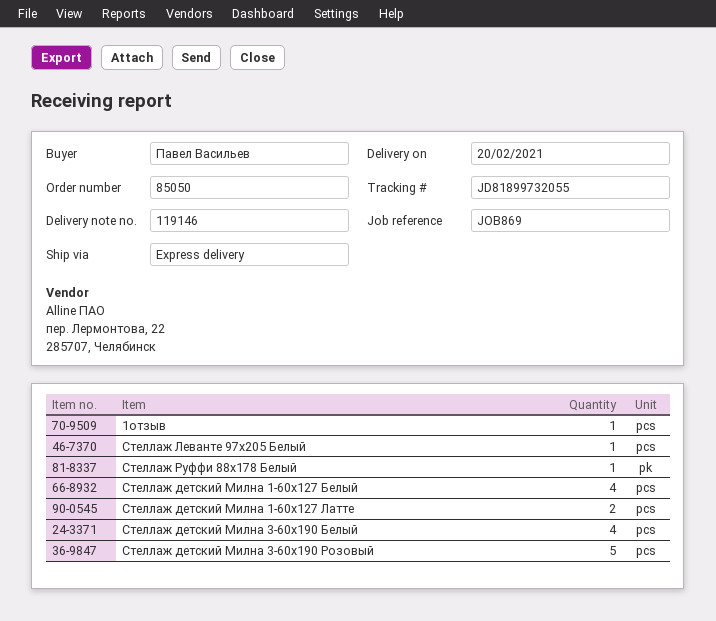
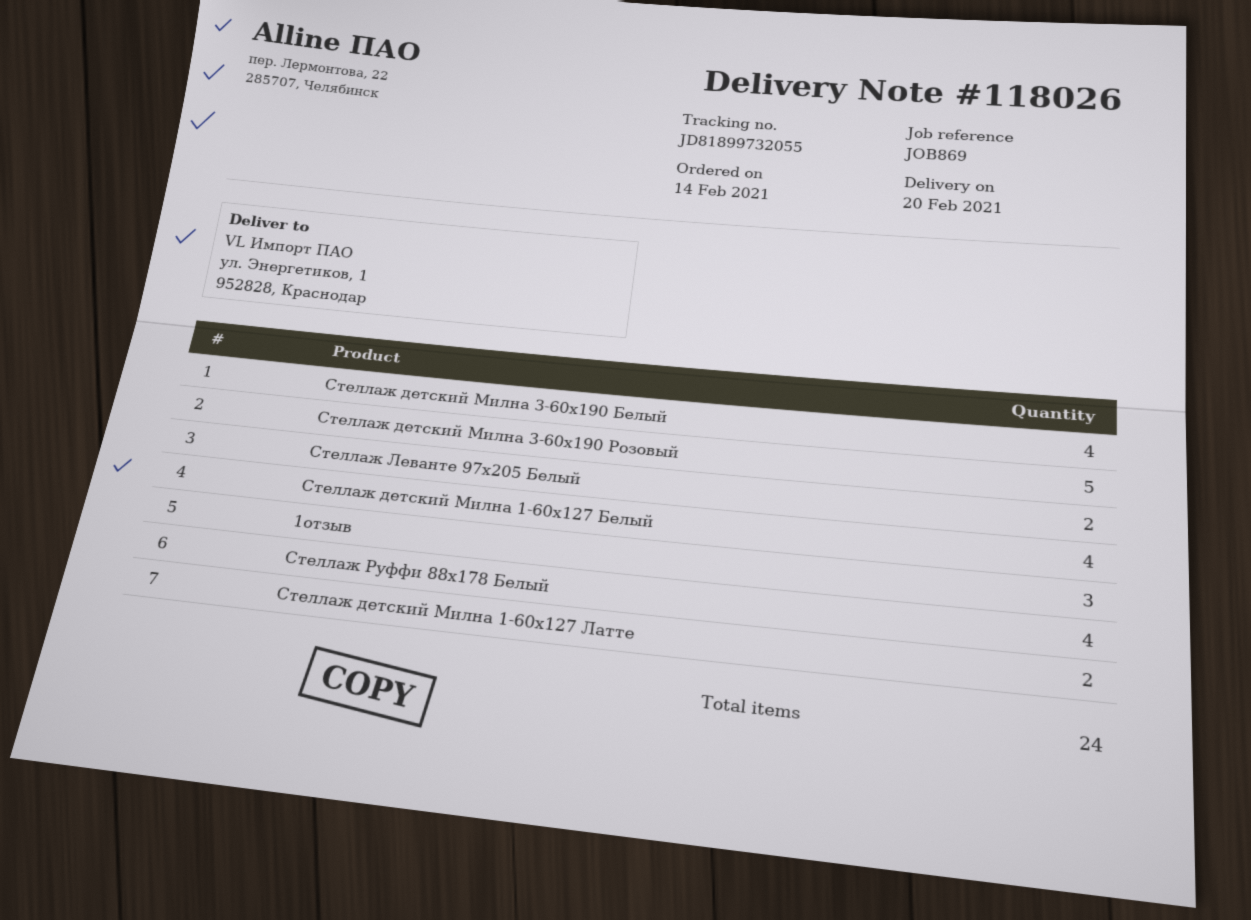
delivery note number: 119146 -> 118026
1отзыв: 1 -> 3
Стеллаж Леванте 97x205 Белый: 1 -> 2
Стеллаж Руффи 88x178 Белый: 1 -> 4

